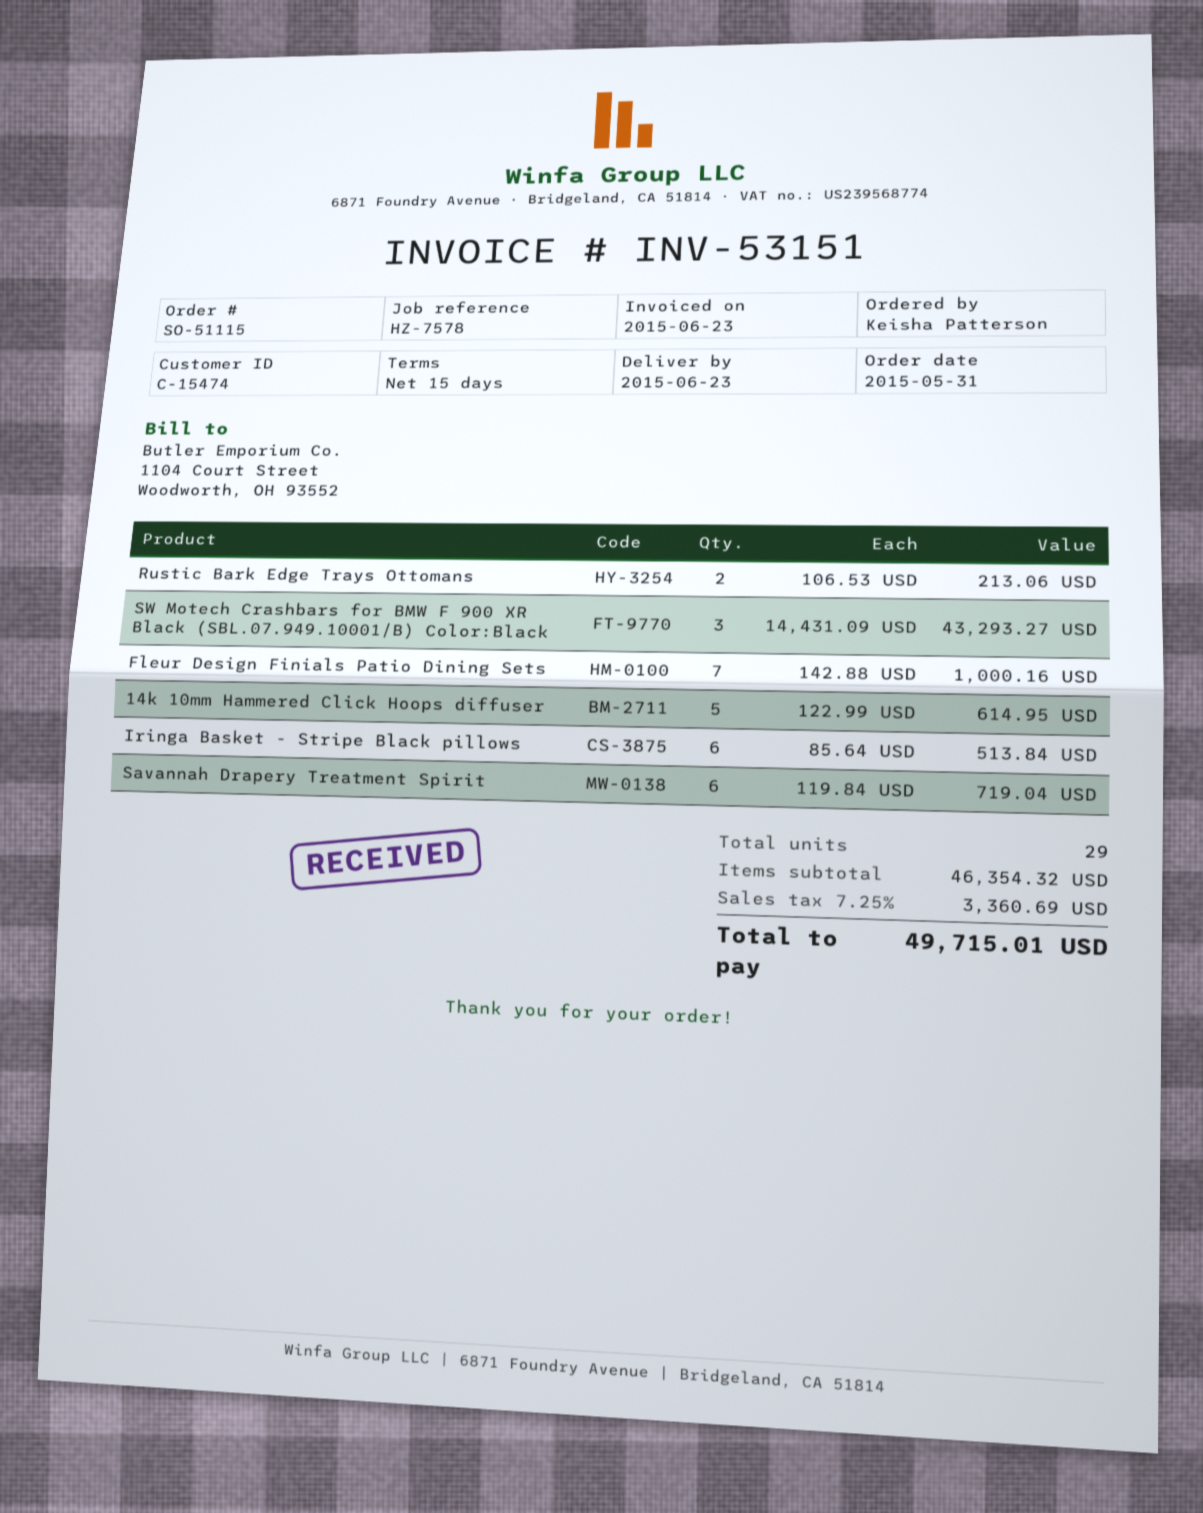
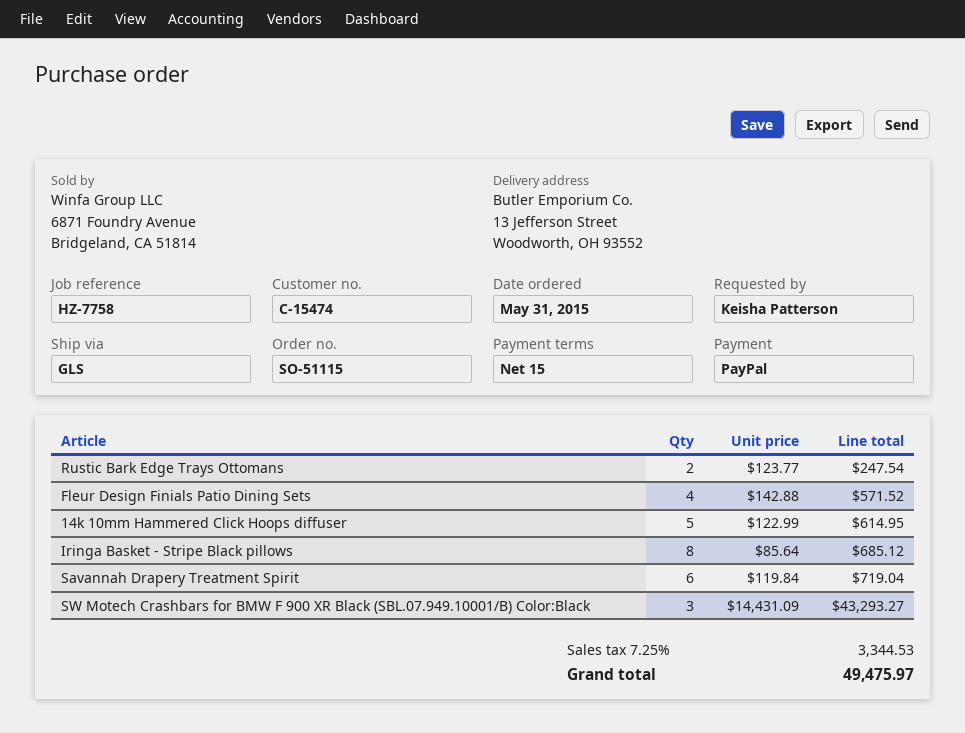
reference: HZ-7578 -> HZ-7758
Rustic Bark Edge Trays Ottomans: 2 x 106.53 = 213.06 -> 2 x 123.77 = 247.54
Fleur Design Finials Patio Dining Sets: 7 x 142.88 = 1000.16 -> 4 x 142.88 = 571.52
Iringa Basket - Stripe Black pillows: 6 x 85.64 = 513.84 -> 8 x 85.64 = 685.12
tax: 7.25% = 3360.69 -> 7.25% = 3344.53
total: 49715.01 -> 49475.97

